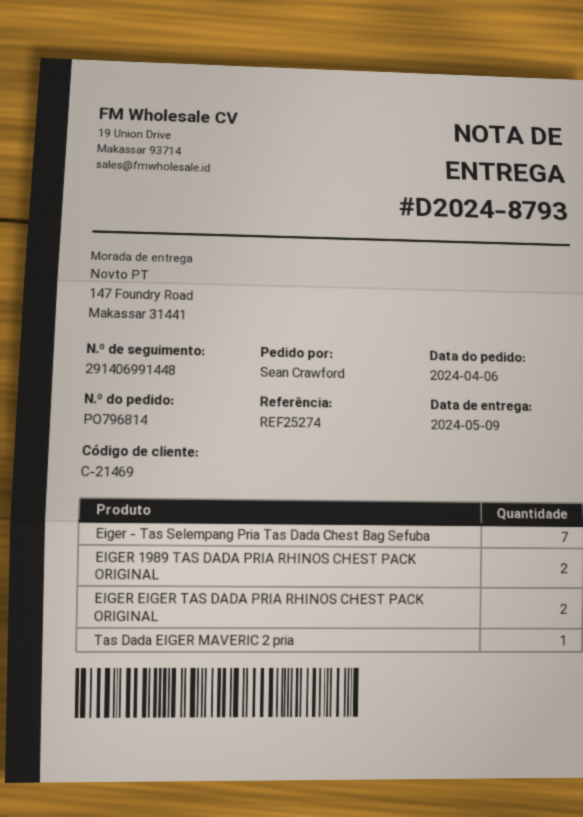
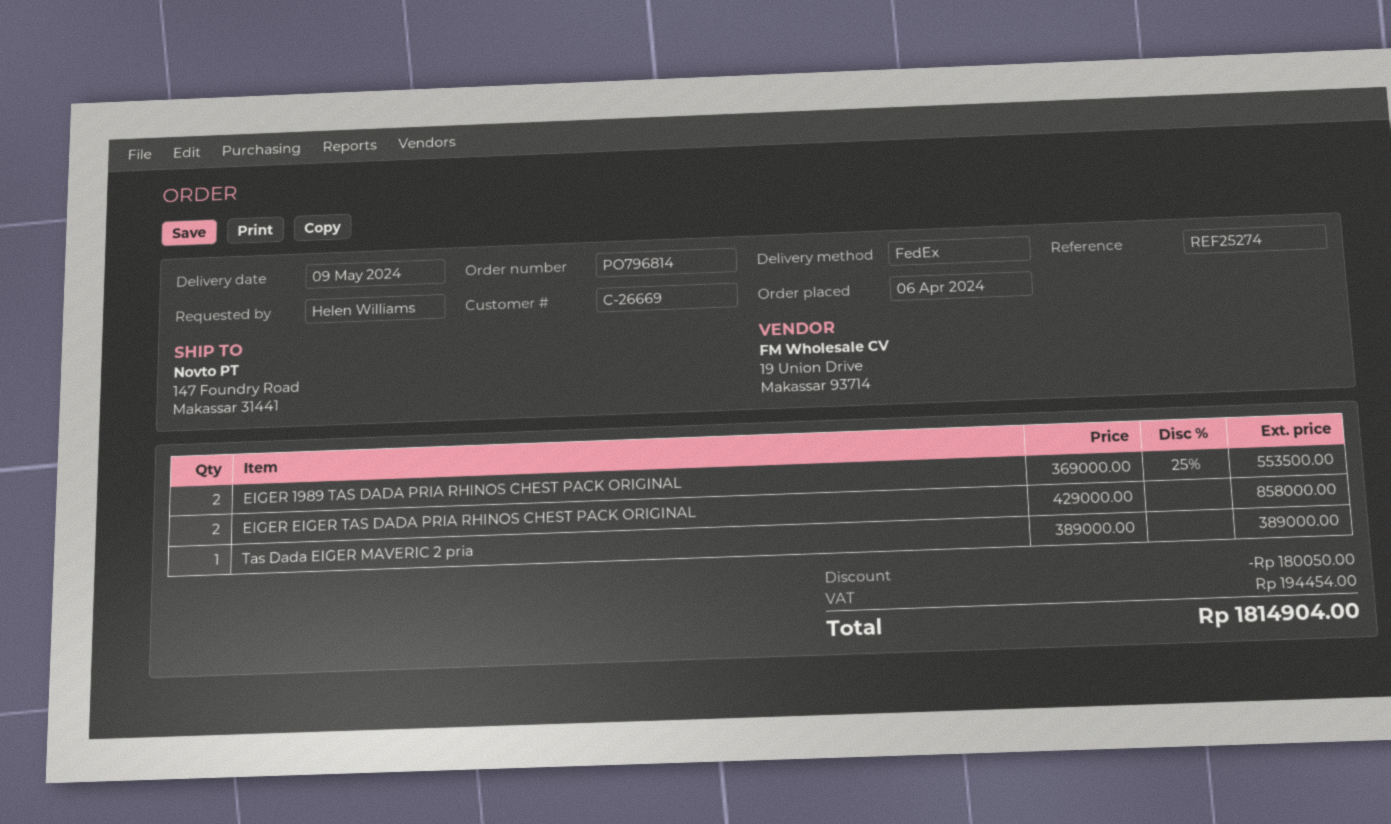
customer number: C-21469 -> C-26669
ordered by: Sean Crawford -> Helen Williams
Eiger - Tas Selempang Pria Tas Dada Chest Bag Sefuba: 7 -> none

